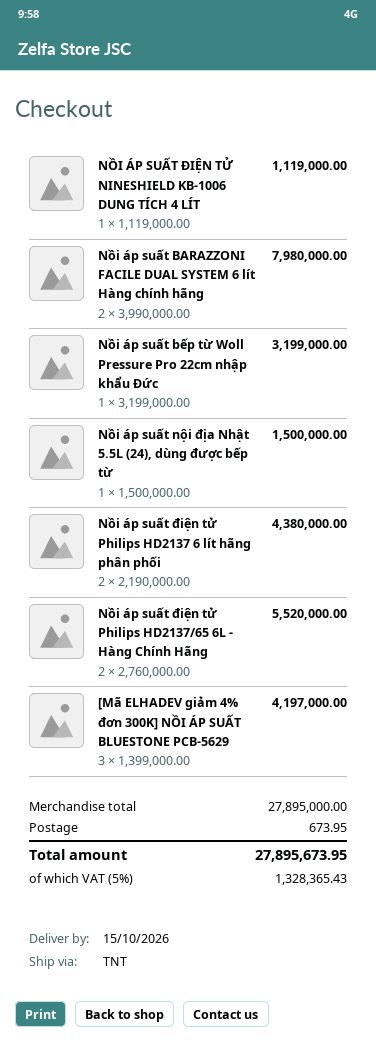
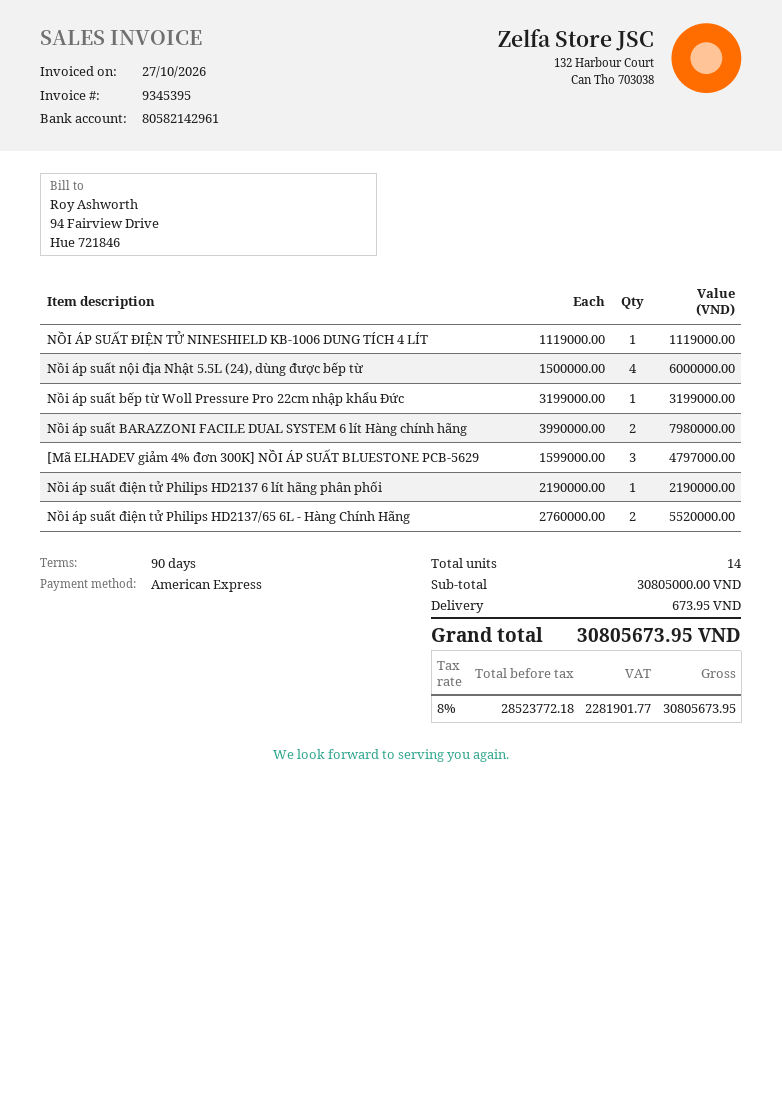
Nồi áp suất nội địa Nhật 5.5L (24), dùng được bếp từ: 1 x 1500000.00 = 1500000.00 -> 4 x 1500000.00 = 6000000.00
Nồi áp suất điện tử Philips HD2137 6 lít hãng phân phối: 2 x 2190000.00 = 4380000.00 -> 1 x 2190000.00 = 2190000.00
[Mã ELHADEV giảm 4% đơn 300K] NỒI ÁP SUẤT BLUESTONE PCB-5629: 3 x 1399000.00 = 4197000.00 -> 3 x 1599000.00 = 4797000.00
subtotal: 27895000.00 -> 30805000.00
tax: 5% = 1328365.43 -> 8% = 2281901.77
total: 27895673.95 -> 30805673.95

